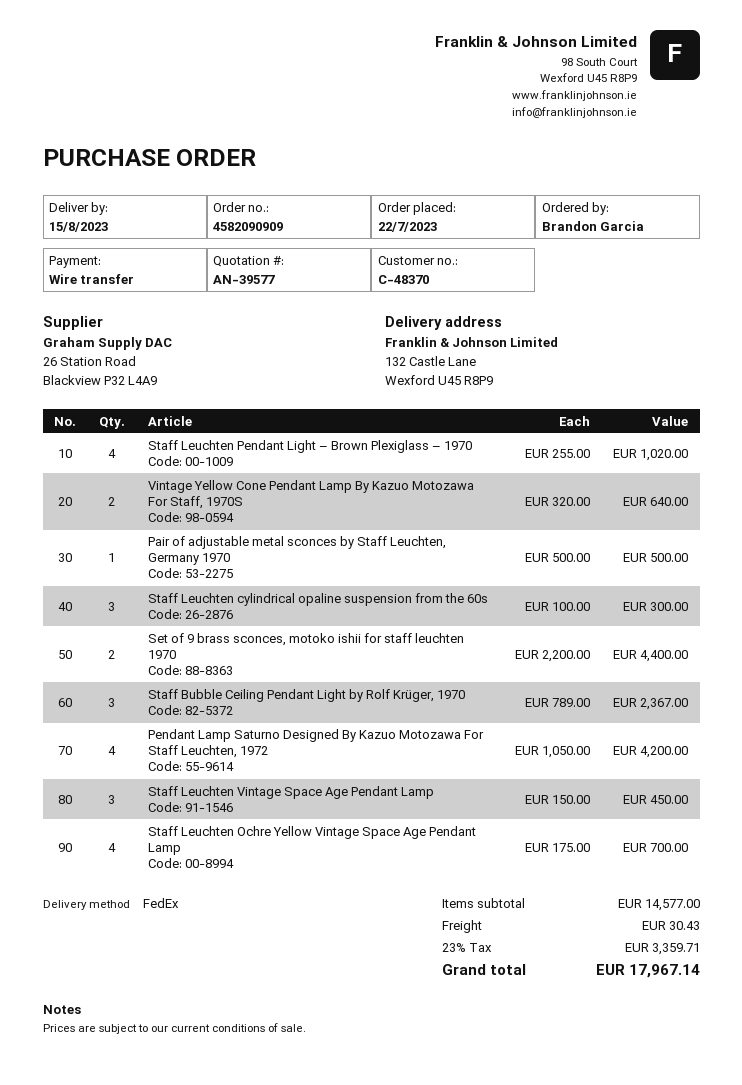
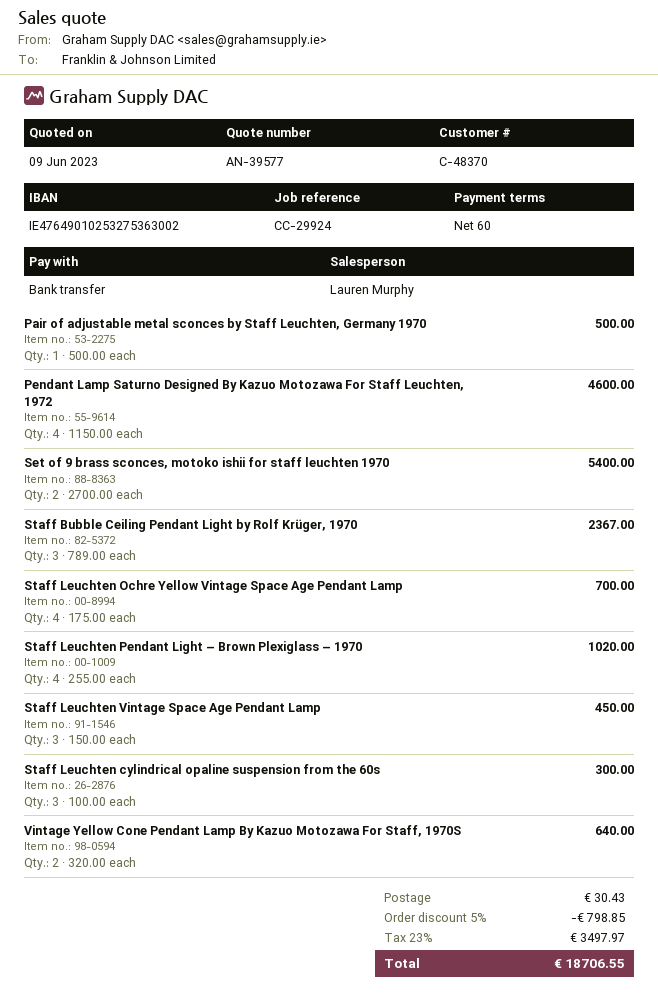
Set of 9 brass sconces, motoko ishii for staff leuchten 1970: 2 x 2200.00 = 4400.00 -> 2 x 2700.00 = 5400.00
Pendant Lamp Saturno Designed By Kazuo Motozawa For Staff Leuchten, 1972: 4 x 1050.00 = 4200.00 -> 4 x 1150.00 = 4600.00
discount: none -> 5% = 798.85
tax: 23% = 3359.71 -> 23% = 3497.97
total: 17967.14 -> 18706.55

